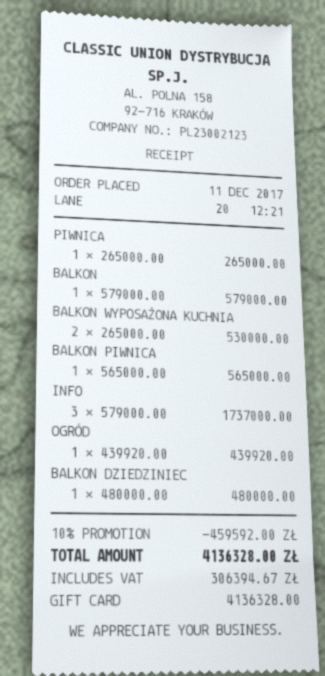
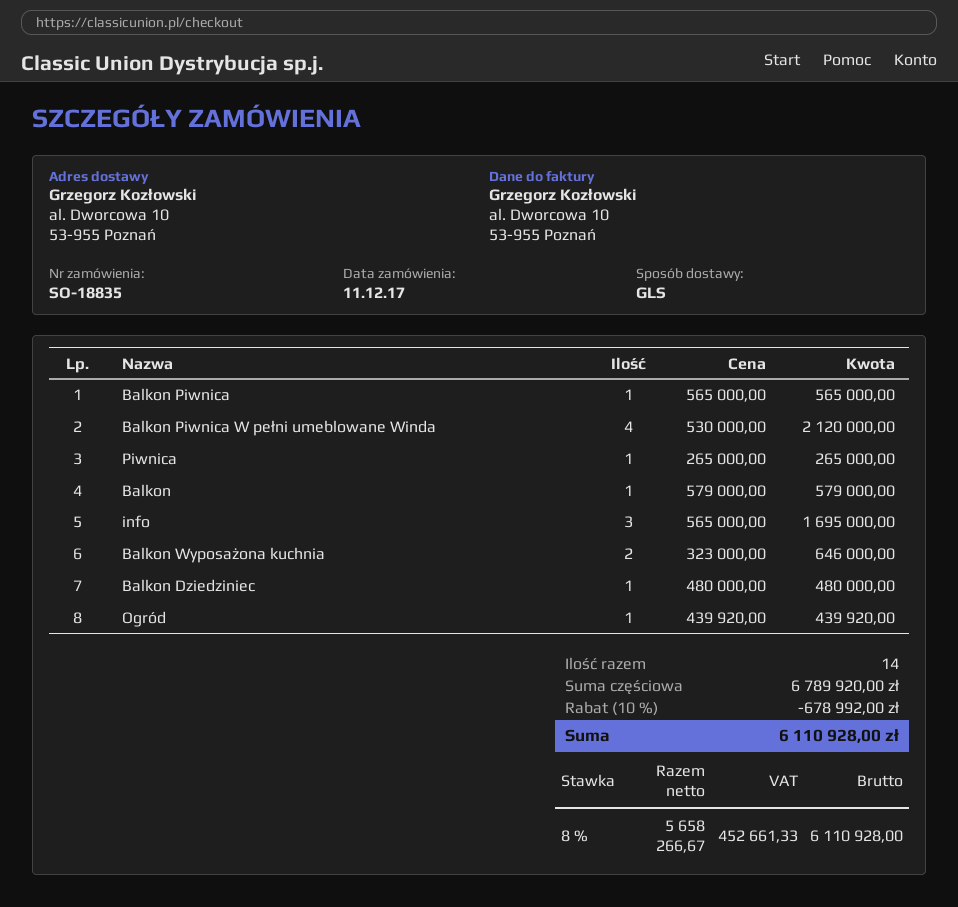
BALKON WYPOSAŻONA KUCHNIA: 2 x 265000.00 = 530000.00 -> 2 x 323000.00 = 646000.00
INFO: 3 x 579000.00 = 1737000.00 -> 3 x 565000.00 = 1695000.00
Balkon Piwnica W pełni umeblowane Winda: none -> 4 x 530000.00 = 2120000.00
discount: 10% = 459592.00 -> 10% = 678992.00
tax: 306394.67 -> 452661.33
total: 4136328.00 -> 6110928.00

